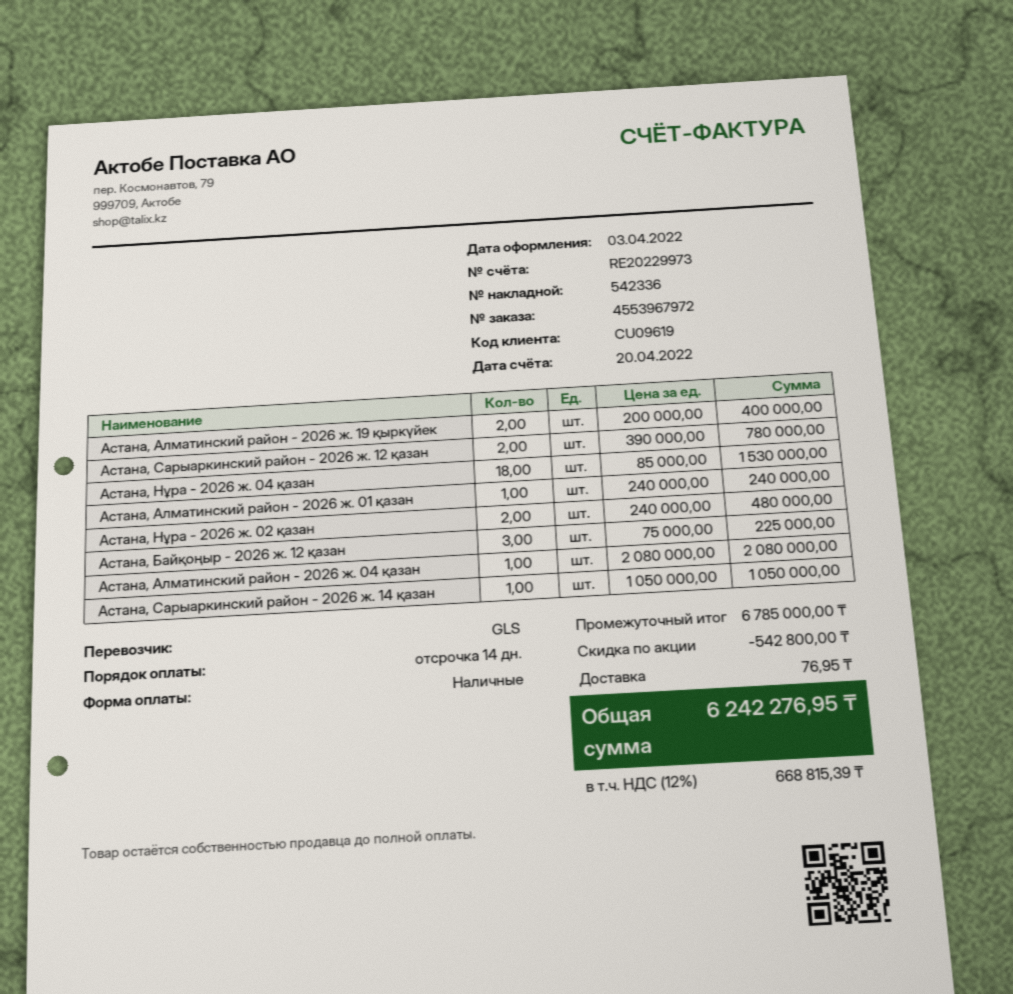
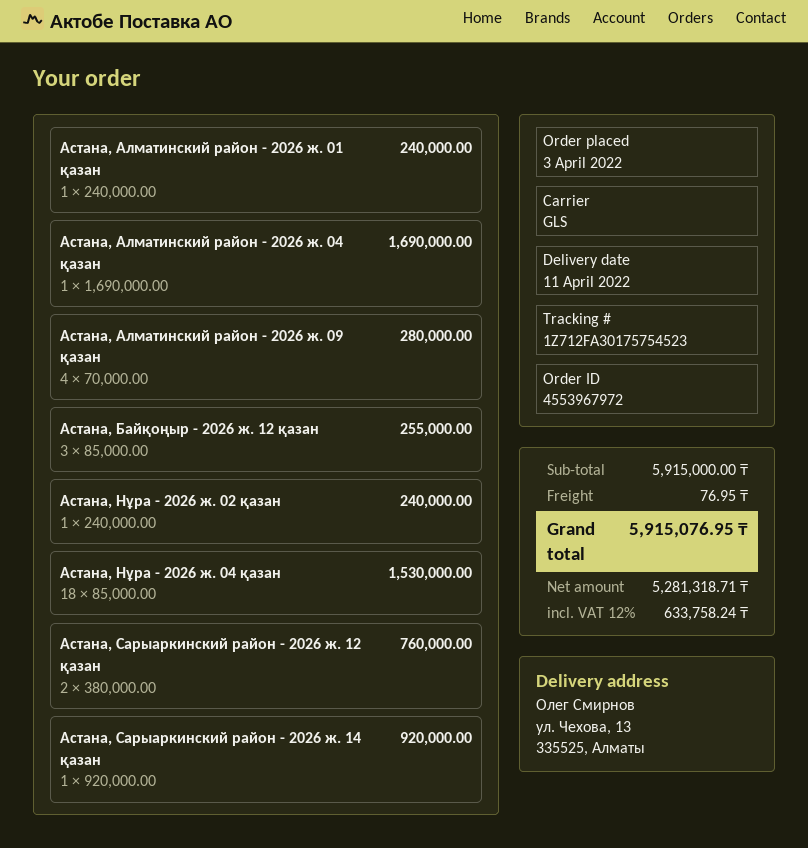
Астана, Алматинский район - 2026 ж. 19 қыркүйек: 2 x 200000.00 = 400000.00 -> none
Астана, Сарыаркинский район - 2026 ж. 12 қазан: 2 x 390000.00 = 780000.00 -> 2 x 380000.00 = 760000.00
Астана, Нұра - 2026 ж. 02 қазан: 2 x 240000.00 = 480000.00 -> 1 x 240000.00 = 240000.00
Астана, Байқоңыр - 2026 ж. 12 қазан: 3 x 75000.00 = 225000.00 -> 3 x 85000.00 = 255000.00
Астана, Алматинский район - 2026 ж. 04 қазан: 1 x 2080000.00 = 2080000.00 -> 1 x 1690000.00 = 1690000.00
Астана, Сарыаркинский район - 2026 ж. 14 қазан: 1 x 1050000.00 = 1050000.00 -> 1 x 920000.00 = 920000.00
Астана, Алматинский район - 2026 ж. 09 қазан: none -> 4 x 70000.00 = 280000.00
subtotal: 6785000.00 -> 5915000.00
discount: 542800.00 -> none
tax: 12% = 668815.39 -> 12% = 633758.24
total: 6242276.95 -> 5915076.95

